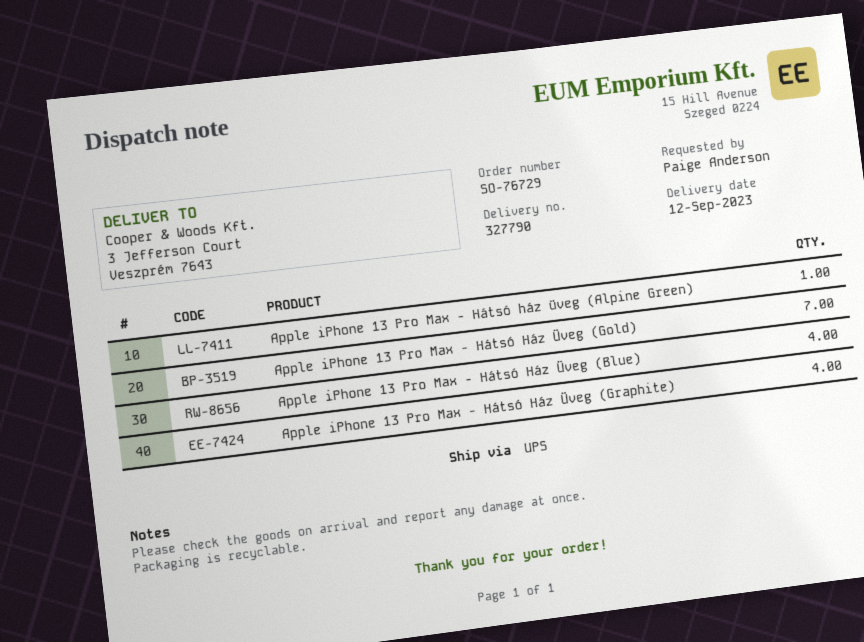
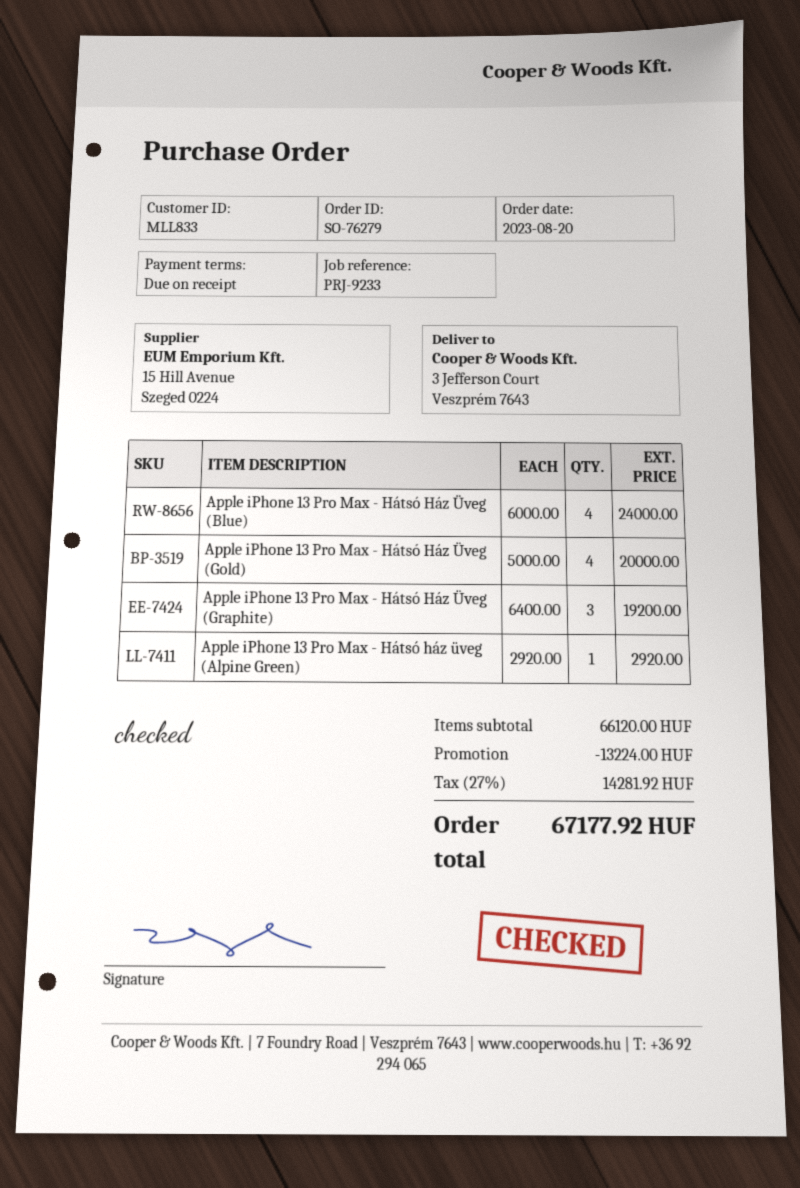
order number: SO-76729 -> SO-76279
Apple iPhone 13 Pro Max - Hátsó Ház Üveg (Gold): 7 -> 4
Apple iPhone 13 Pro Max - Hátsó Ház Üveg (Graphite): 4 -> 3

